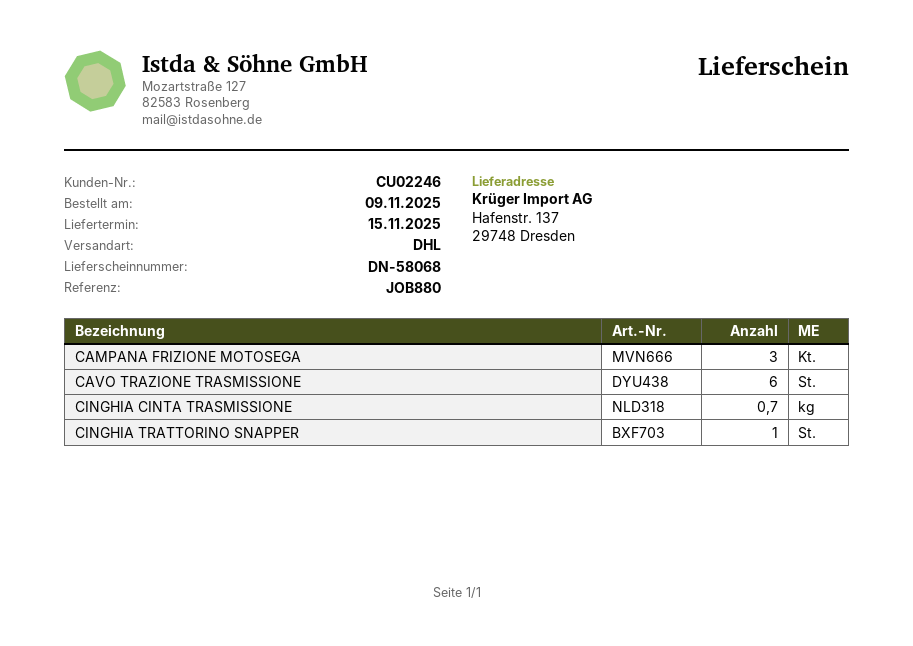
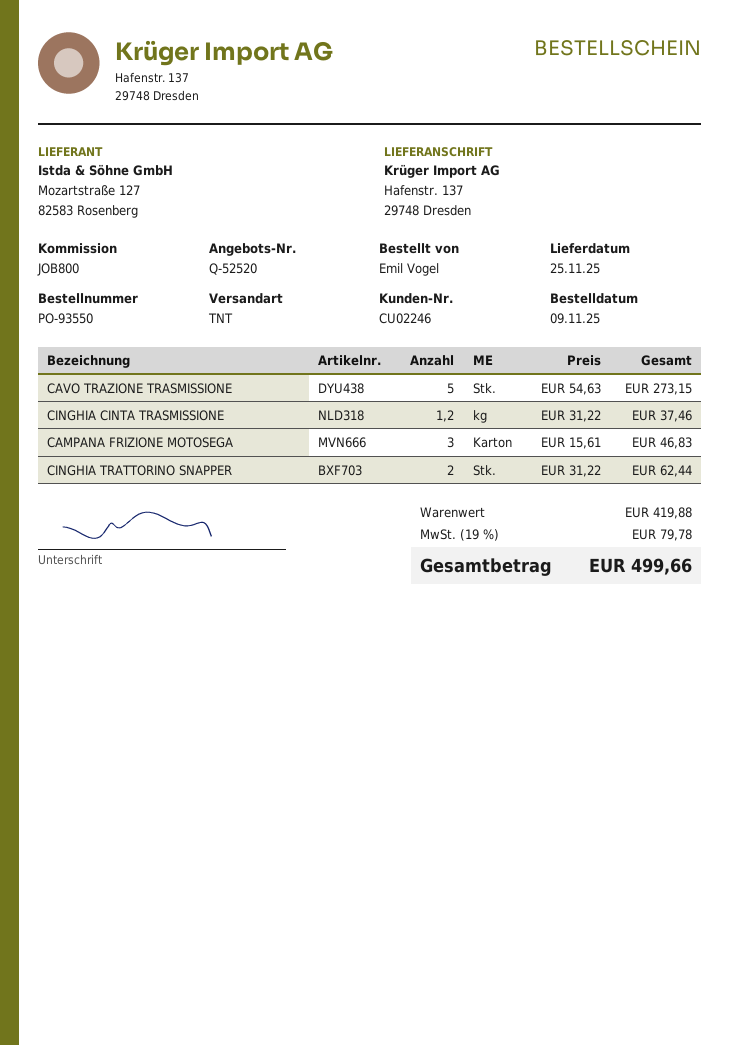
delivery date: 2025-11-15 -> 2025-11-25
reference: JOB880 -> JOB800
shipping method: DHL -> TNT
CAVO TRAZIONE TRASMISSIONE: 6 -> 5
CINGHIA CINTA TRASMISSIONE: 0.7 -> 1.2
CINGHIA TRATTORINO SNAPPER: 1 -> 2

